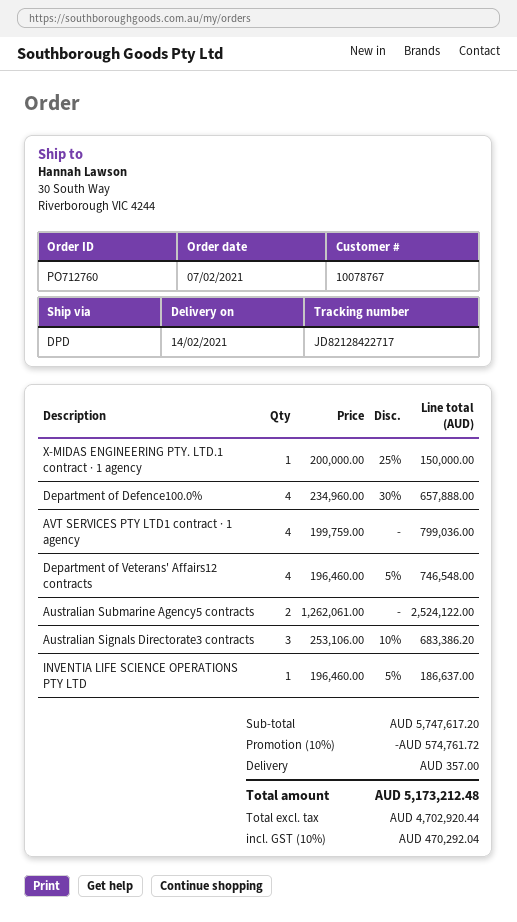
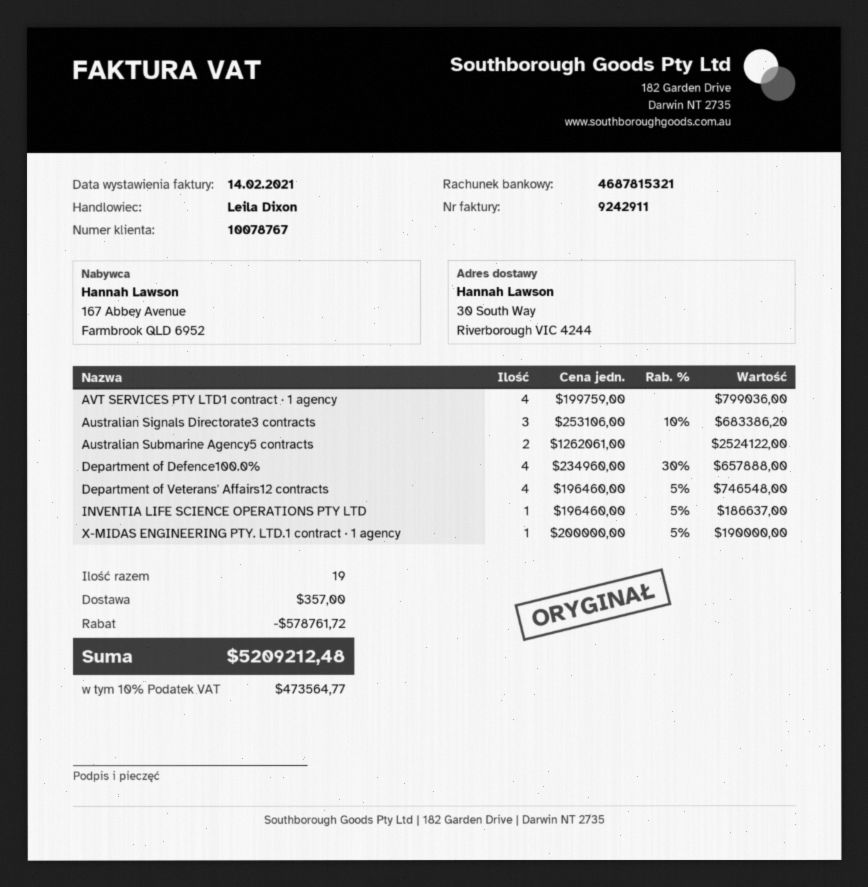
X-MIDAS ENGINEERING PTY. LTD.1 contract · 1 agency: 1 x 200000.00 - 25% = 150000.00 -> 1 x 200000.00 - 5% = 190000.00
discount: 574761.72 -> 578761.72
tax: 10% = 470292.04 -> 10% = 473564.77
total: 5173212.48 -> 5209212.48

